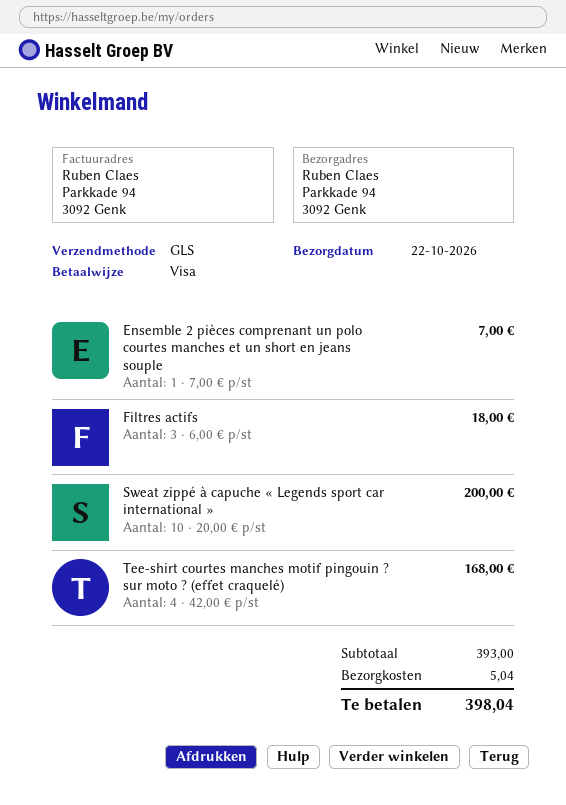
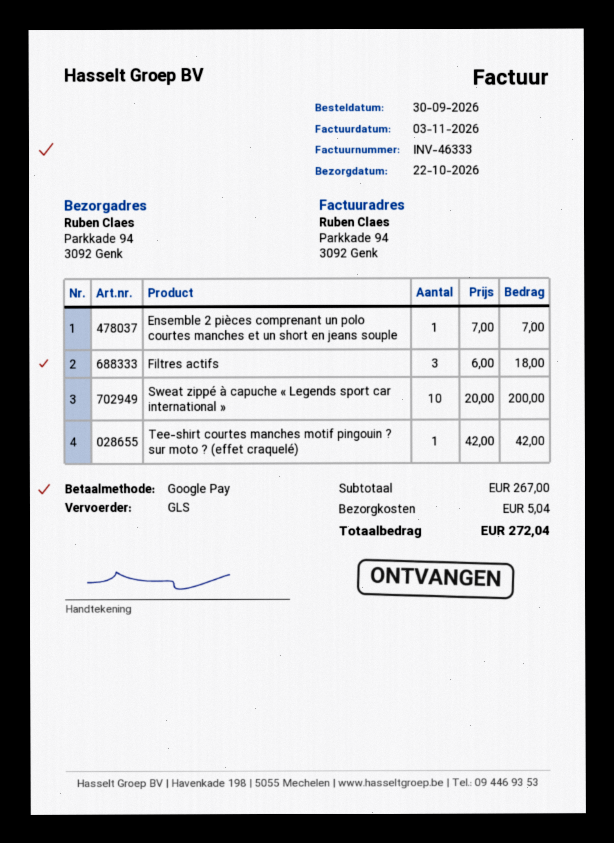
payment method: Visa -> Google Pay
Tee-shirt courtes manches motif pingouin ? sur moto ? (effet craquelé): 4 x 42.00 = 168.00 -> 1 x 42.00 = 42.00
subtotal: 393.00 -> 267.00
total: 398.04 -> 272.04

